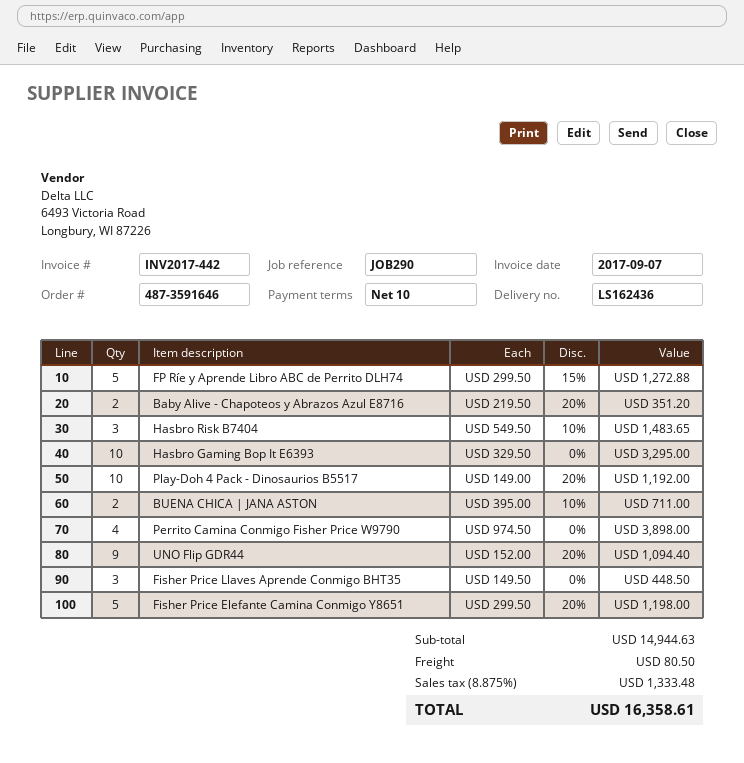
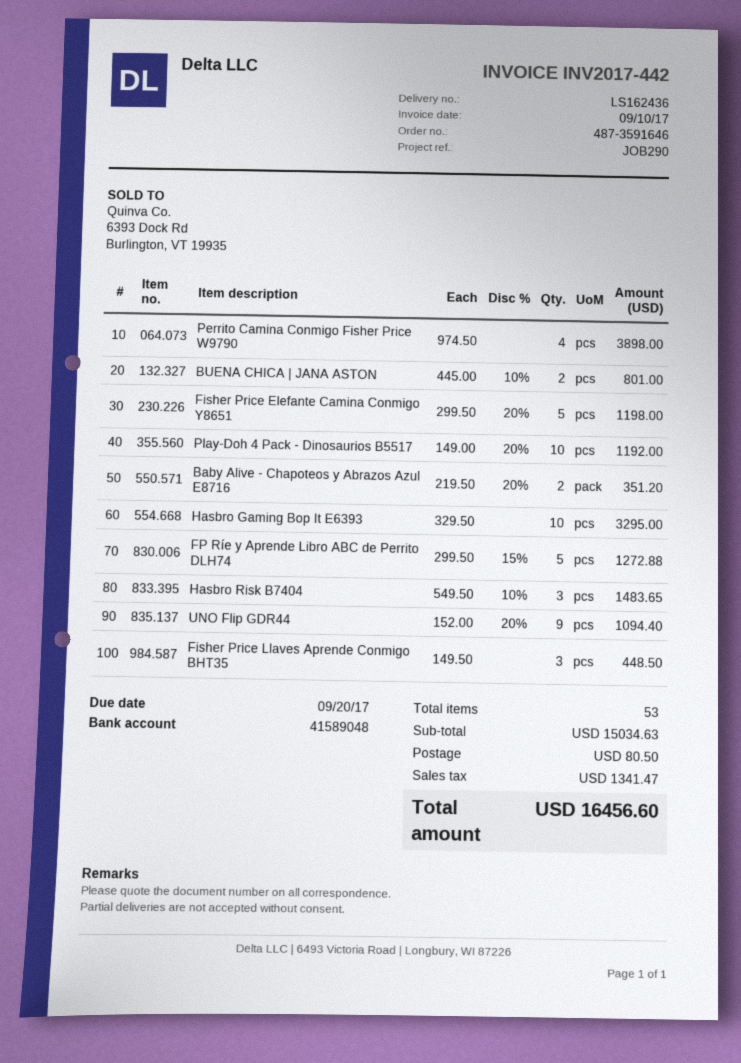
invoice date: 2017-09-07 -> 2017-09-10
BUENA CHICA | JANA ASTON: 2 x 395.00 - 10% = 711.00 -> 2 x 445.00 - 10% = 801.00
subtotal: 14944.63 -> 15034.63
tax: 1333.48 -> 1341.47
total: 16358.61 -> 16456.60

